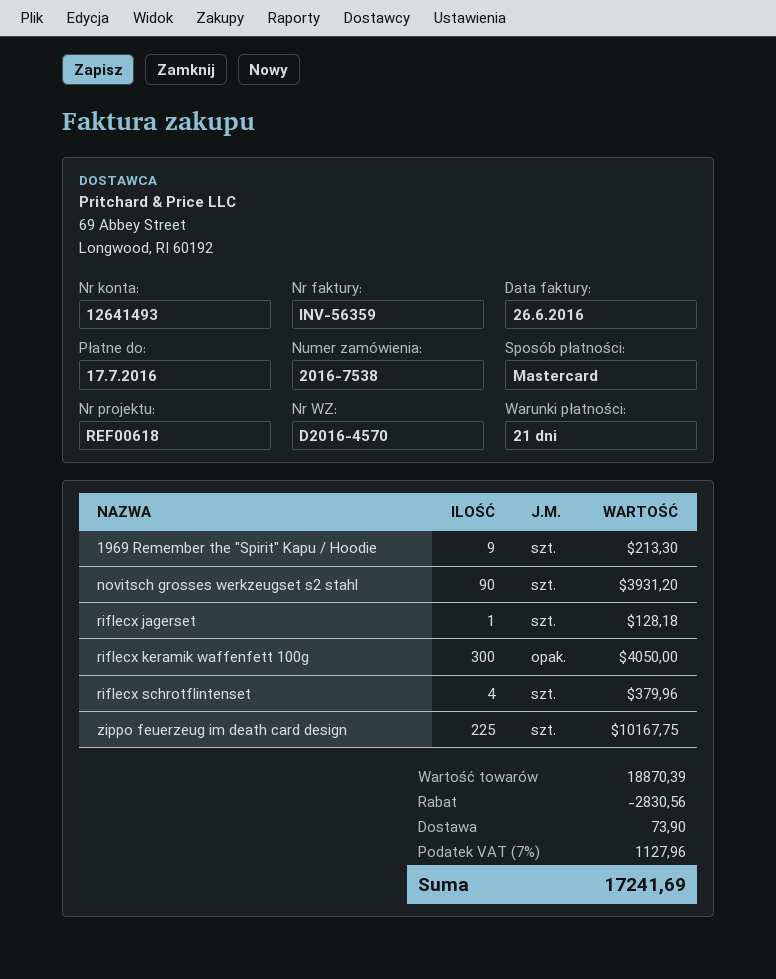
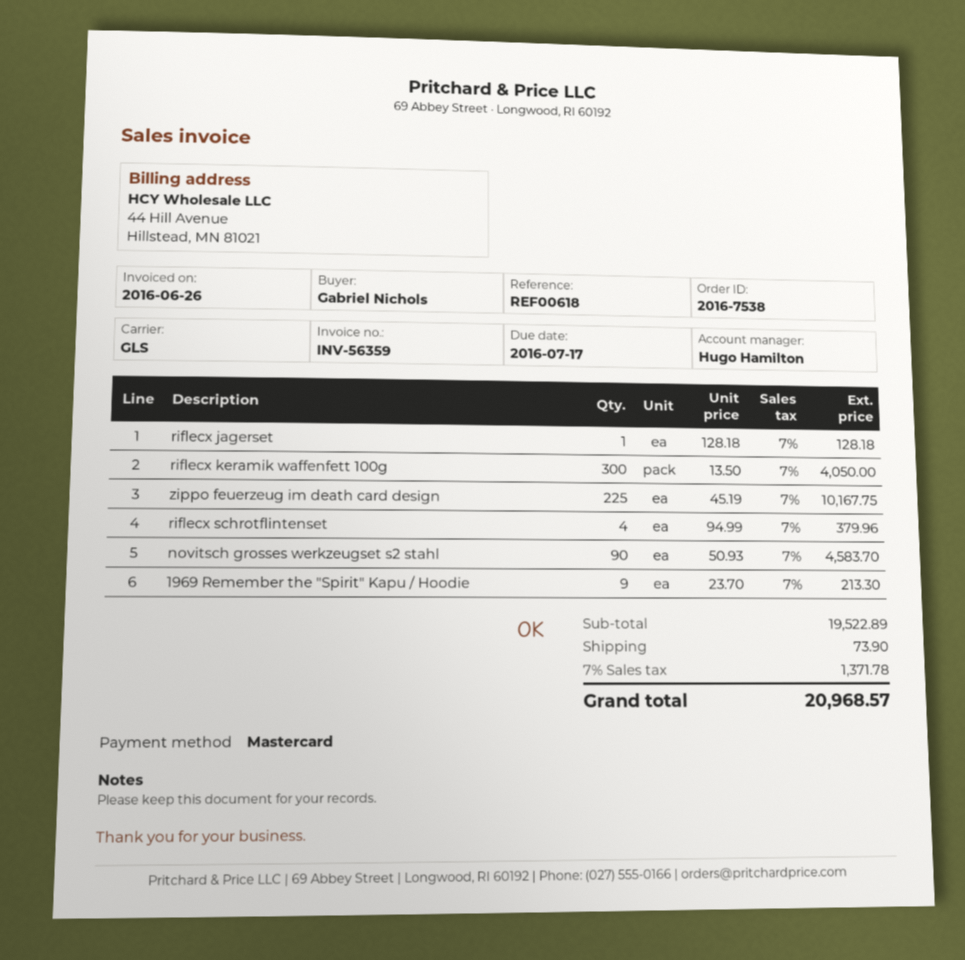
novitsch grosses werkzeugset s2 stahl: 90 for 3931.20 -> 90 for 4583.70
subtotal: 18870.39 -> 19522.89
discount: 2830.56 -> none
tax: 7% = 1127.96 -> 7% = 1371.78
total: 17241.69 -> 20968.57

